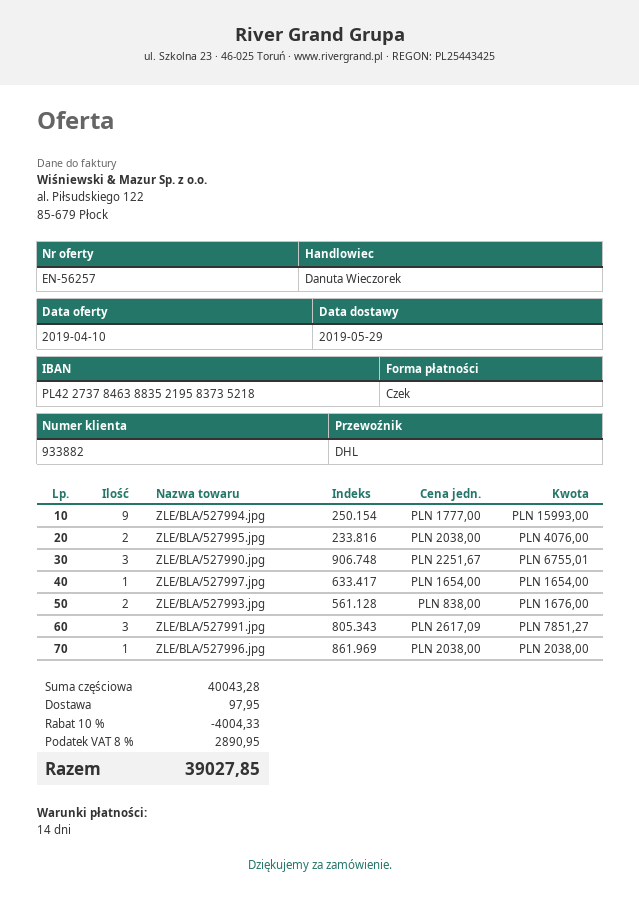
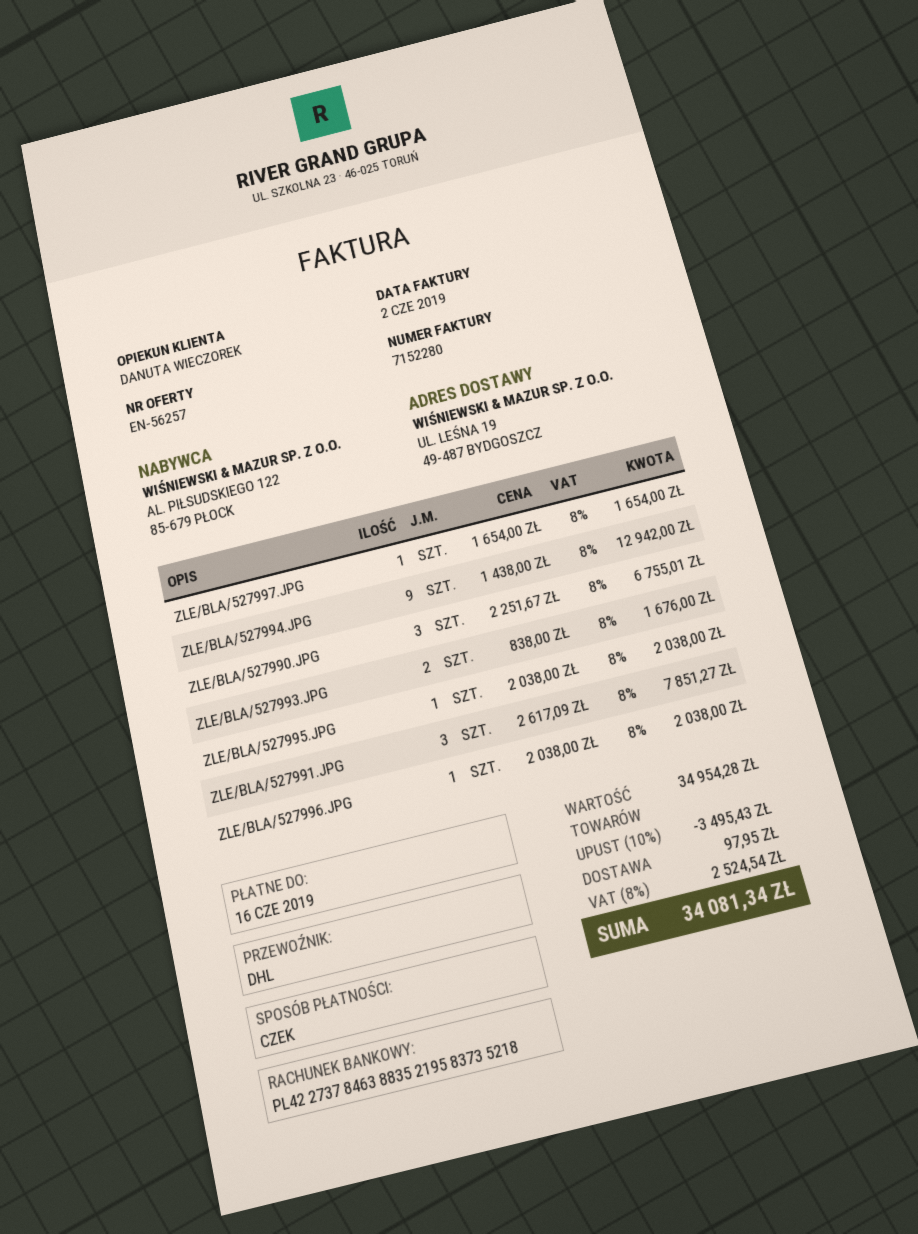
ZLE/BLA/527994.jpg: 9 x 1777.00 = 15993.00 -> 9 x 1438.00 = 12942.00
ZLE/BLA/527995.jpg: 2 x 2038.00 = 4076.00 -> 1 x 2038.00 = 2038.00
subtotal: 40043.28 -> 34954.28
discount: 10% = 4004.33 -> 10% = 3495.43
tax: 8% = 2890.95 -> 8% = 2524.54
total: 39027.85 -> 34081.34

